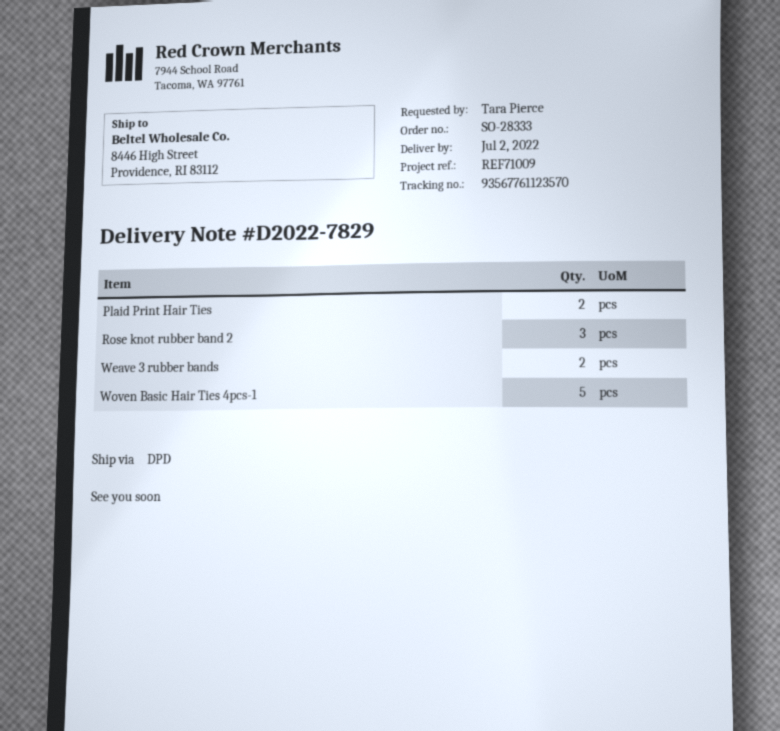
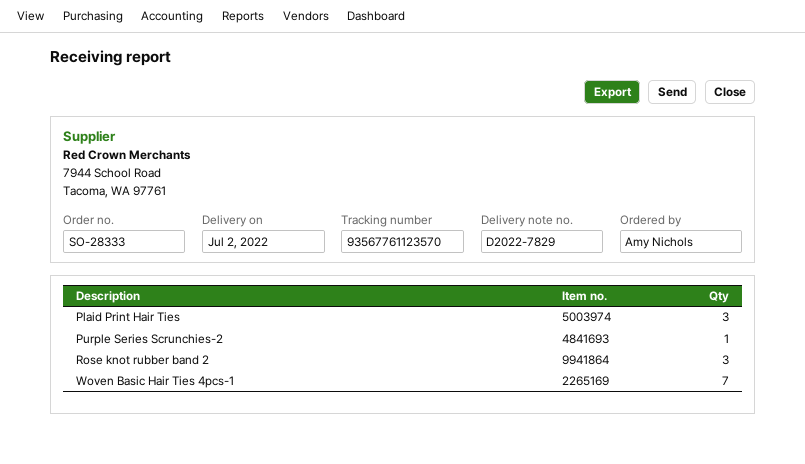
ordered by: Tara Pierce -> Amy Nichols
Plaid Print Hair Ties: 2 -> 3
Weave 3 rubber bands: 2 -> none
Woven Basic Hair Ties 4pcs-1: 5 -> 7
Purple Series Scrunchies-2: none -> 1

